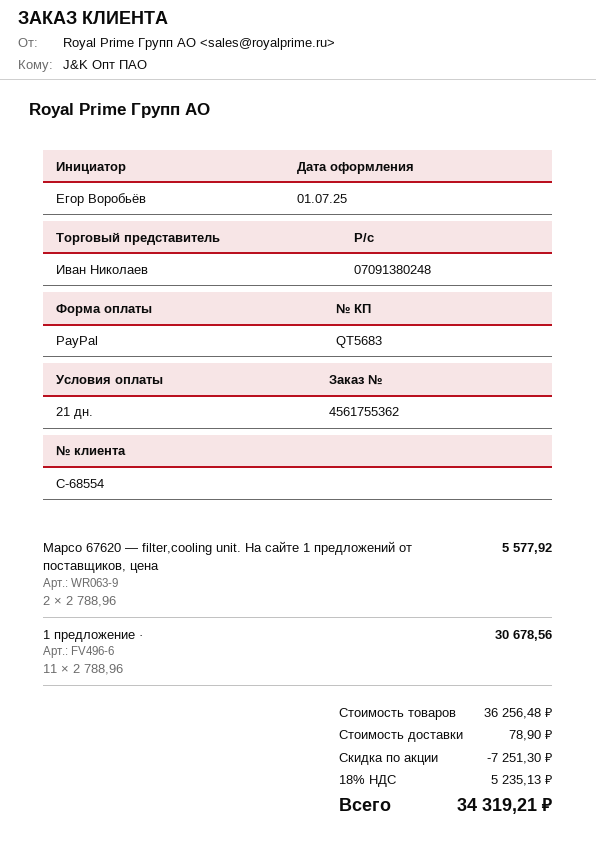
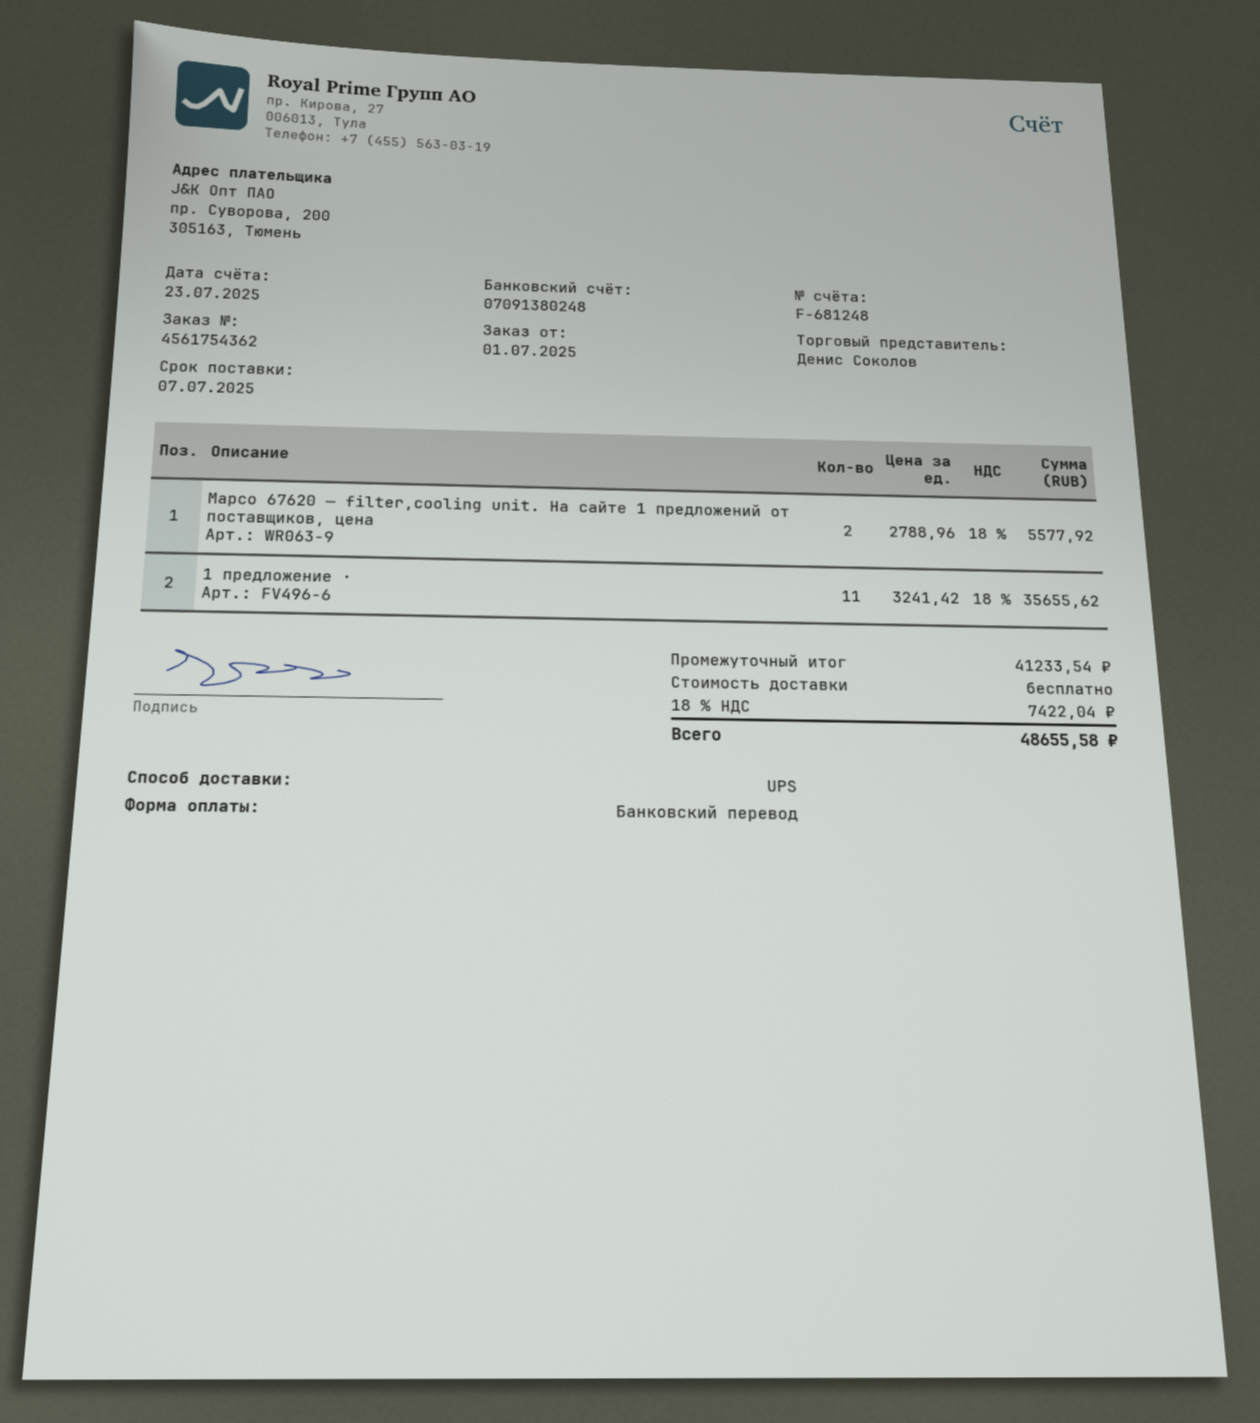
order number: 4561755362 -> 4561754362
sales rep: Иван Николаев -> Денис Соколов
payment method: PayPal -> bank transfer
1 предложение ·: 11 x 2788.96 = 30678.56 -> 11 x 3241.42 = 35655.62
subtotal: 36256.48 -> 41233.54
discount: 7251.30 -> none
shipping: 78.90 -> 0.00
tax: 18% = 5235.13 -> 18% = 7422.04
total: 34319.21 -> 48655.58

